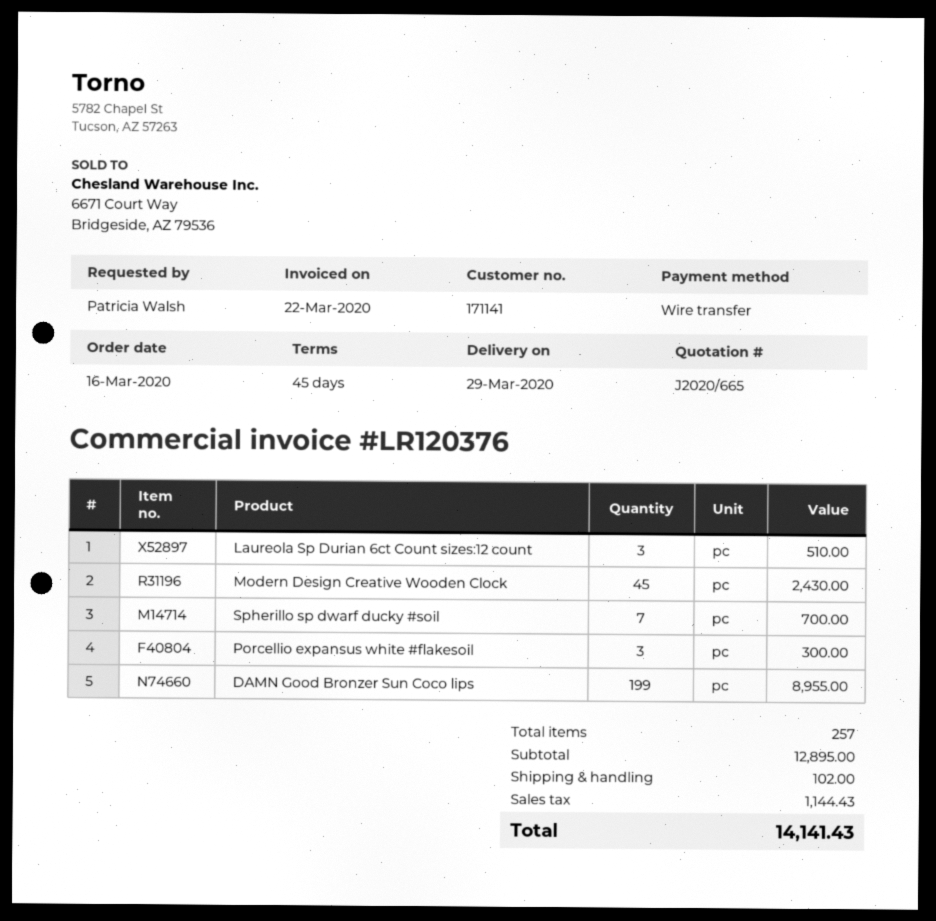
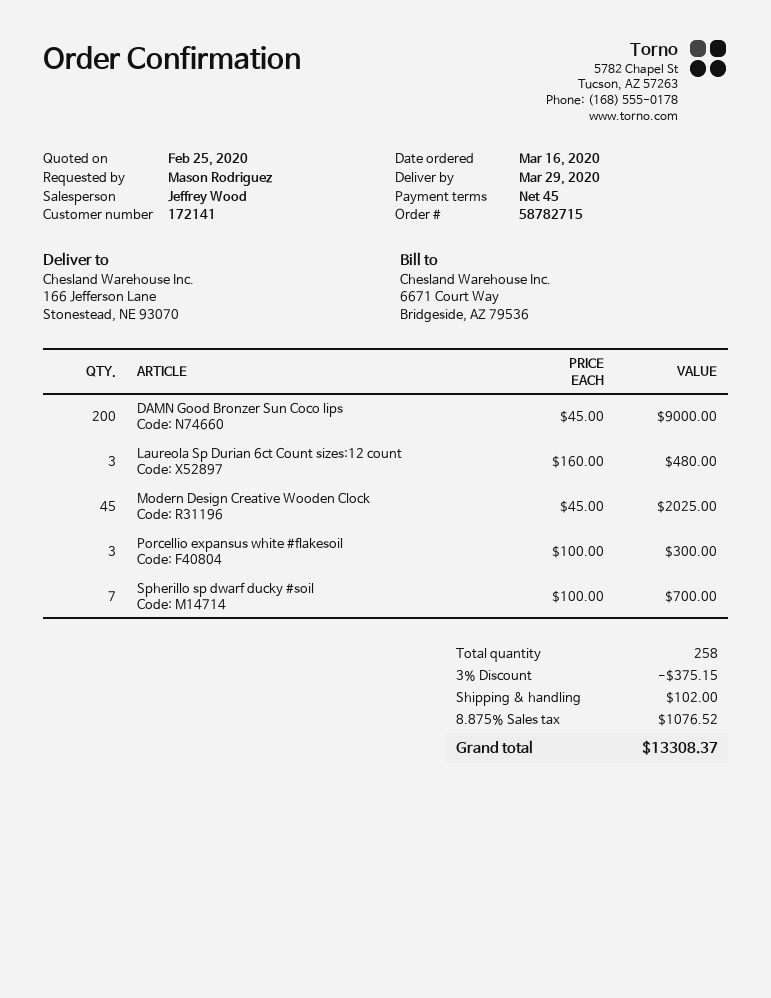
customer number: 171141 -> 172141
ordered by: Patricia Walsh -> Mason Rodriguez
Laureola Sp Durian 6ct Count sizes:12 count: 3 for 510.00 -> 3 for 480.00
Modern Design Creative Wooden Clock: 45 for 2430.00 -> 45 for 2025.00
DAMN Good Bronzer Sun Coco lips: 199 for 8955.00 -> 200 for 9000.00
total quantity: 257 -> 258
discount: none -> 3% = 375.15
tax: 1144.43 -> 1076.52
total: 14141.43 -> 13308.37

